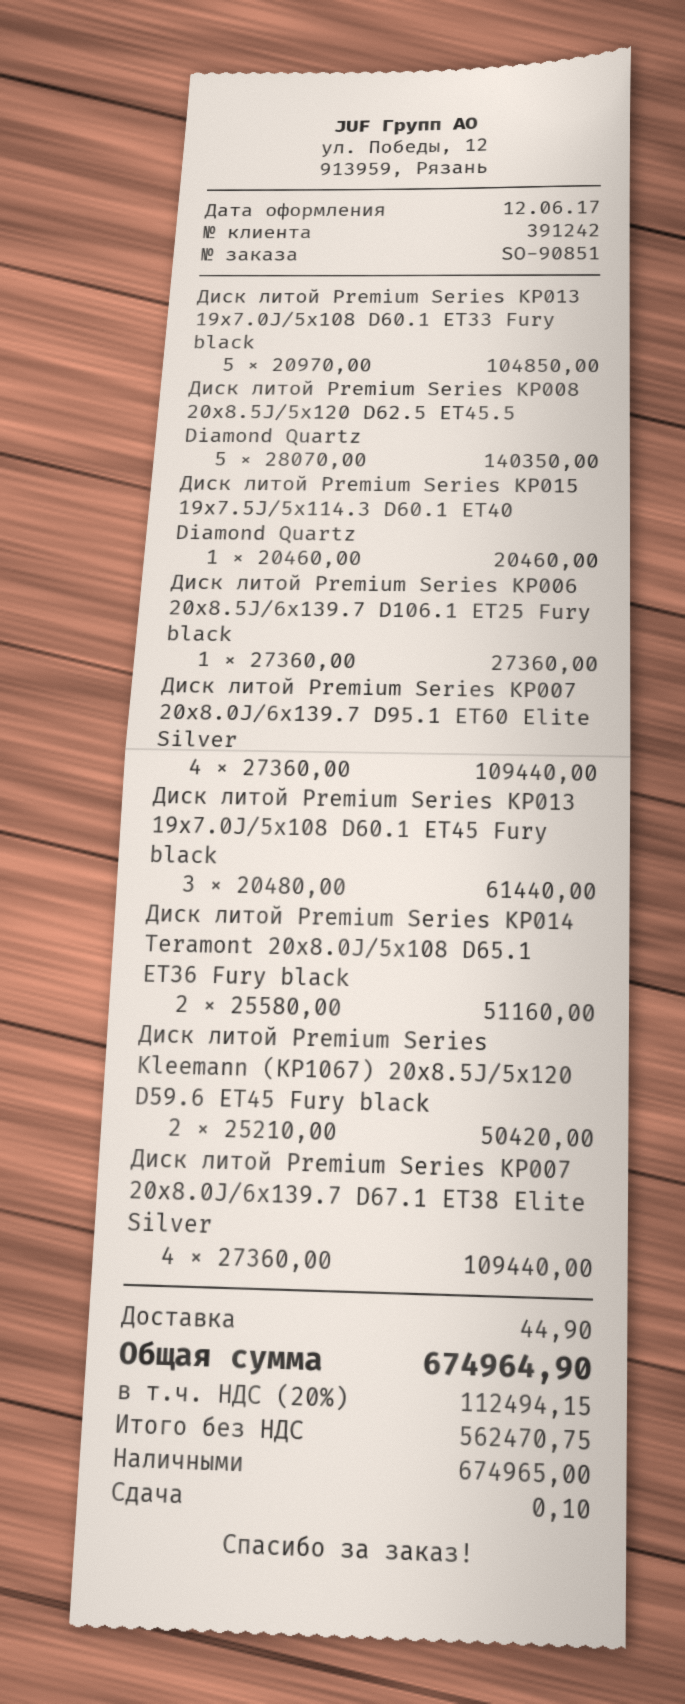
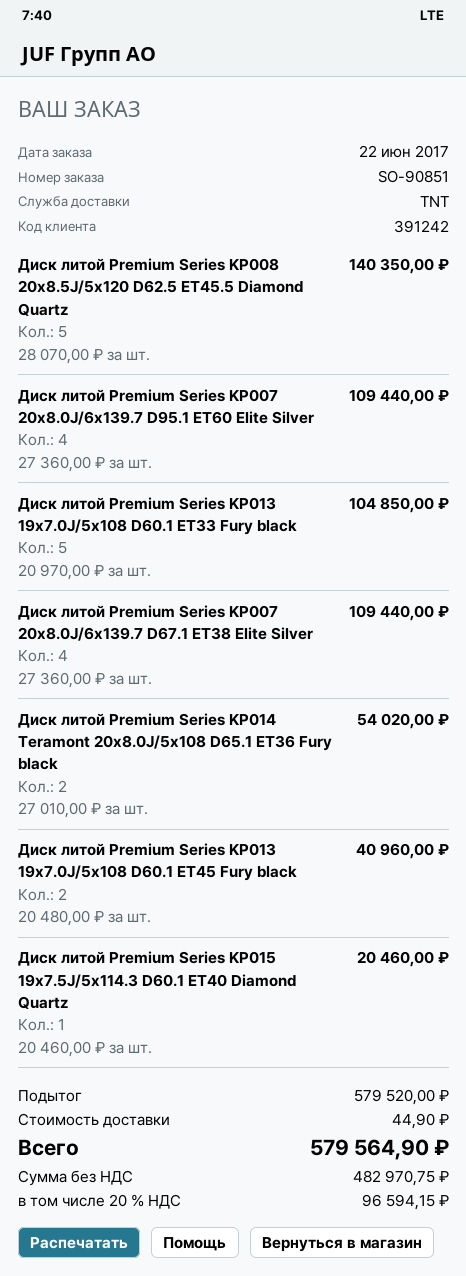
order date: 2017-06-12 -> 2017-06-22
Диск литой Premium Series KP006 20x8.5J/6x139.7 D106.1 ET25 Fury black: 1 x 27360.00 = 27360.00 -> none
Диск литой Premium Series KP013 19x7.0J/5x108 D60.1 ET45 Fury black: 3 x 20480.00 = 61440.00 -> 2 x 20480.00 = 40960.00
Диск литой Premium Series KP014 Teramont 20x8.0J/5x108 D65.1 ET36 Fury black: 2 x 25580.00 = 51160.00 -> 2 x 27010.00 = 54020.00
Диск литой Premium Series Kleemann (КР1067) 20x8.5J/5x120 D59.6 ET45 Fury black: 2 x 25210.00 = 50420.00 -> none
net: 562470.75 -> 482970.75
tax: 20% = 112494.15 -> 20% = 96594.15
total: 674964.90 -> 579564.90

